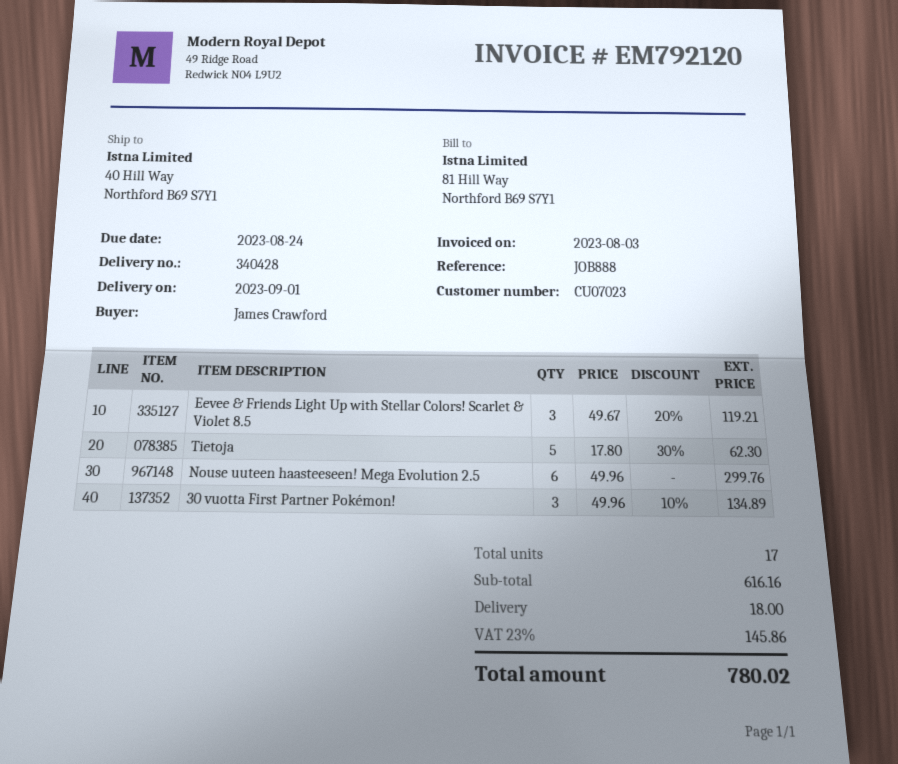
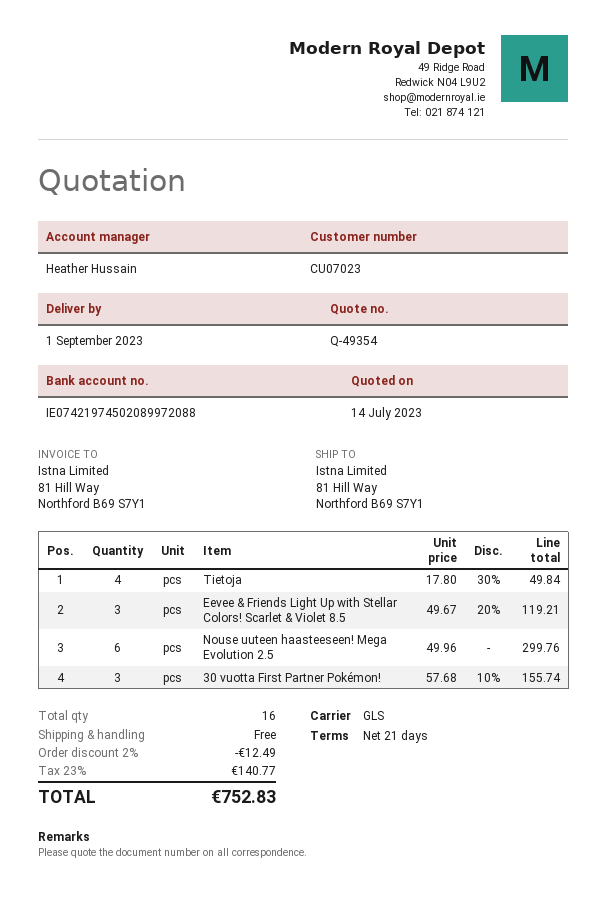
ship to: 40 Hill Way, Northford B69 S7Y1 -> 81 Hill Way, Northford B69 S7Y1
Tietoja: 5 x 17.80 - 30% = 62.30 -> 4 x 17.80 - 30% = 49.84
30 vuotta First Partner Pokémon!: 3 x 49.96 - 10% = 134.89 -> 3 x 57.68 - 10% = 155.74
total quantity: 17 -> 16
discount: none -> 2% = 12.49
shipping: 18.00 -> 0.00
tax: 23% = 145.86 -> 23% = 140.77
total: 780.02 -> 752.83

